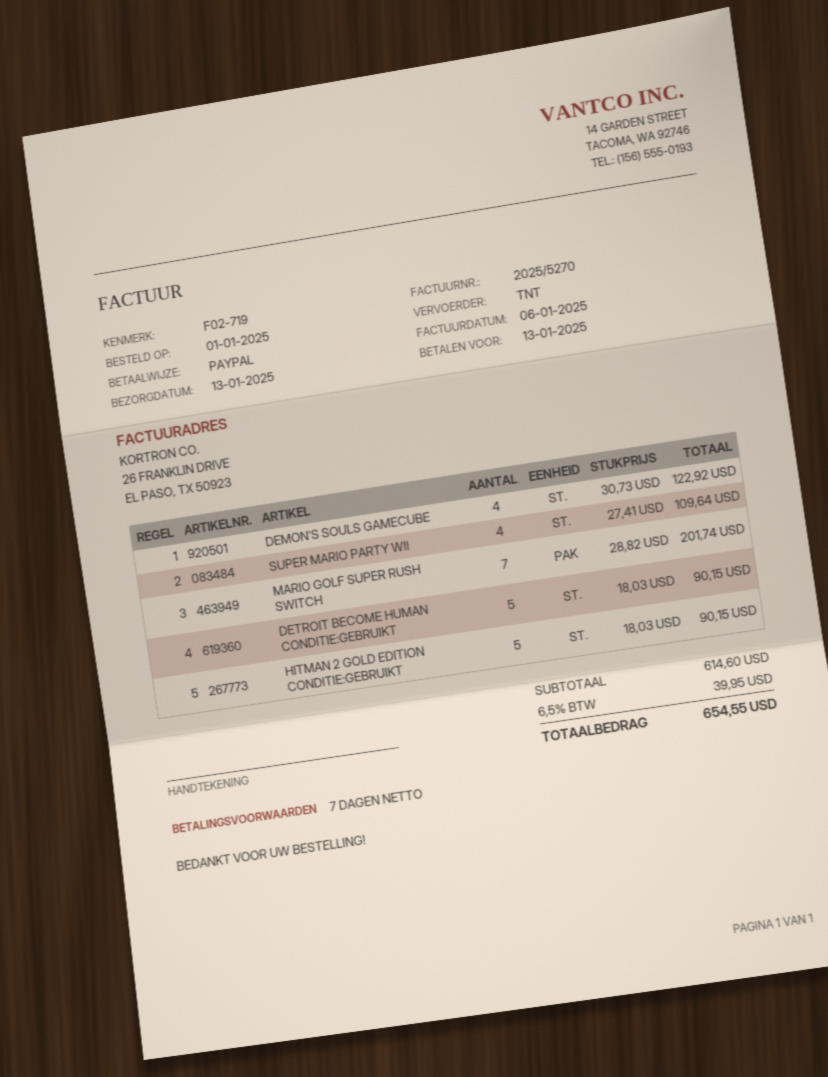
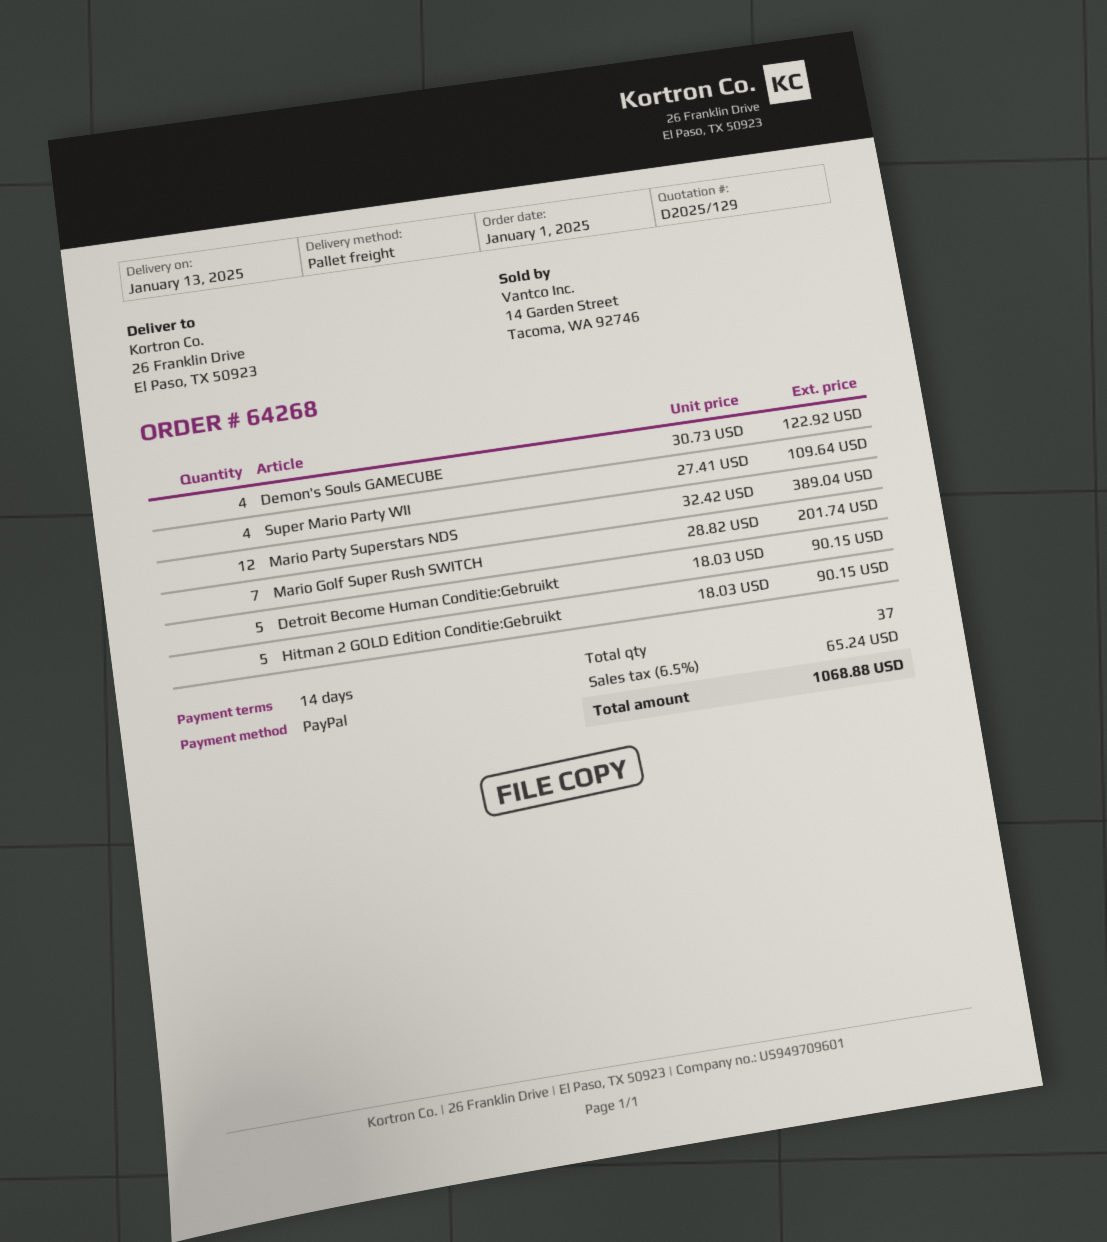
payment terms: 7 days -> 14 days
shipping method: TNT -> pallet freight
Mario Party Superstars NDS: none -> 12 x 32.42 = 389.04
tax: 6.5% = 39.95 -> 6.5% = 65.24
total: 654.55 -> 1068.88

